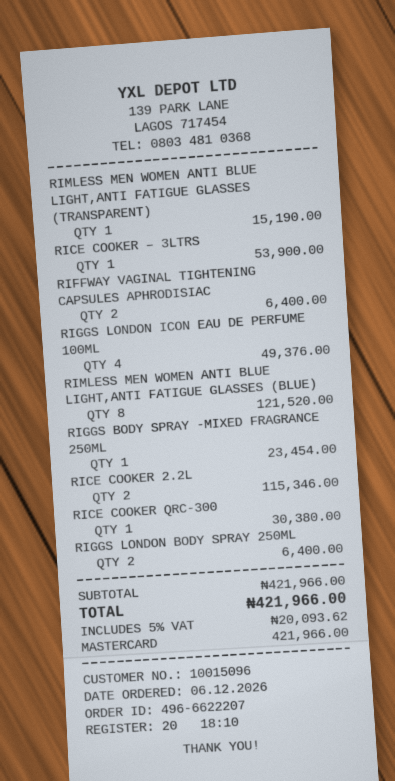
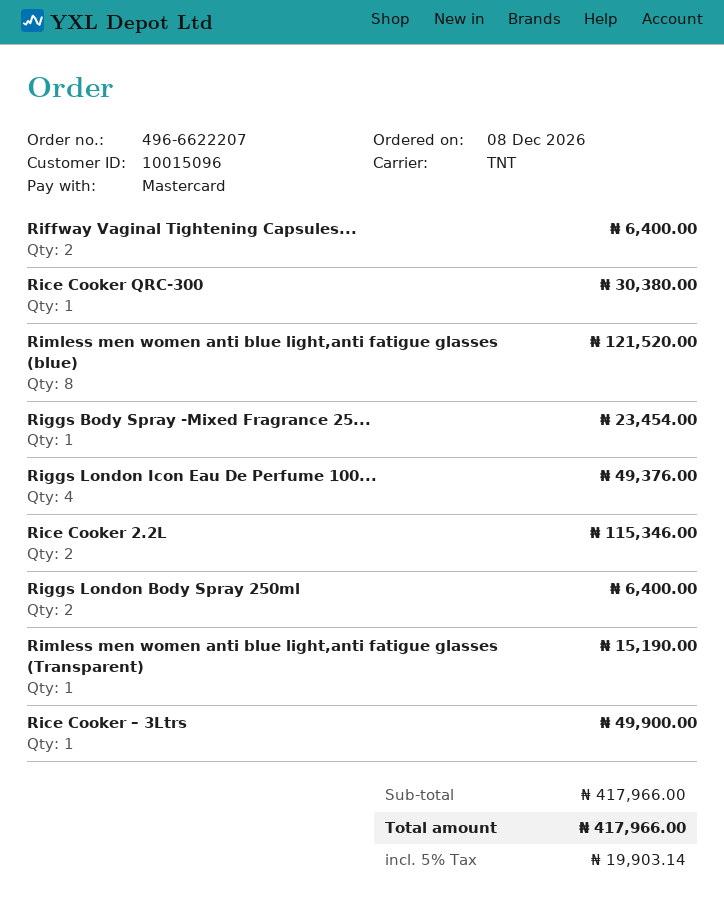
order date: 2026-12-06 -> 2026-12-08
RICE COOKER – 3LTRS: 1 for 53900.00 -> 1 for 49900.00
subtotal: 421966.00 -> 417966.00
tax: 5% = 20093.62 -> 5% = 19903.14
total: 421966.00 -> 417966.00

